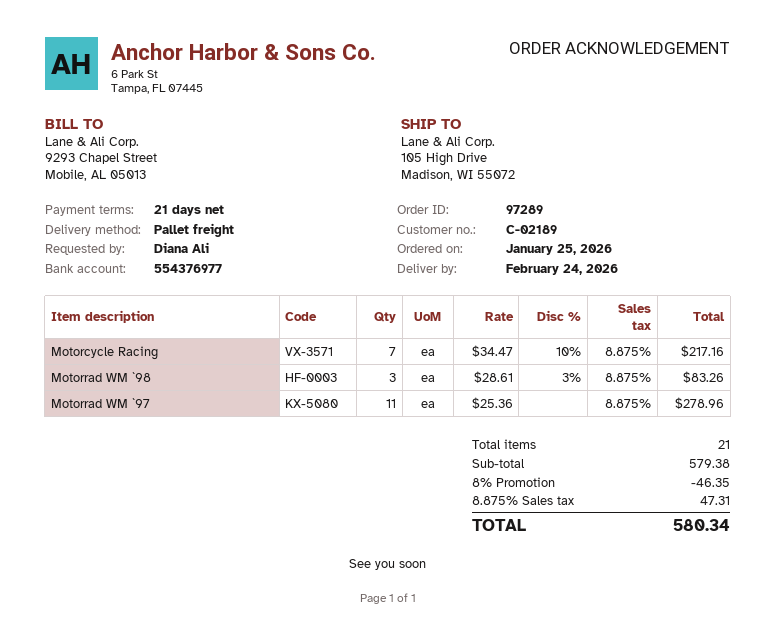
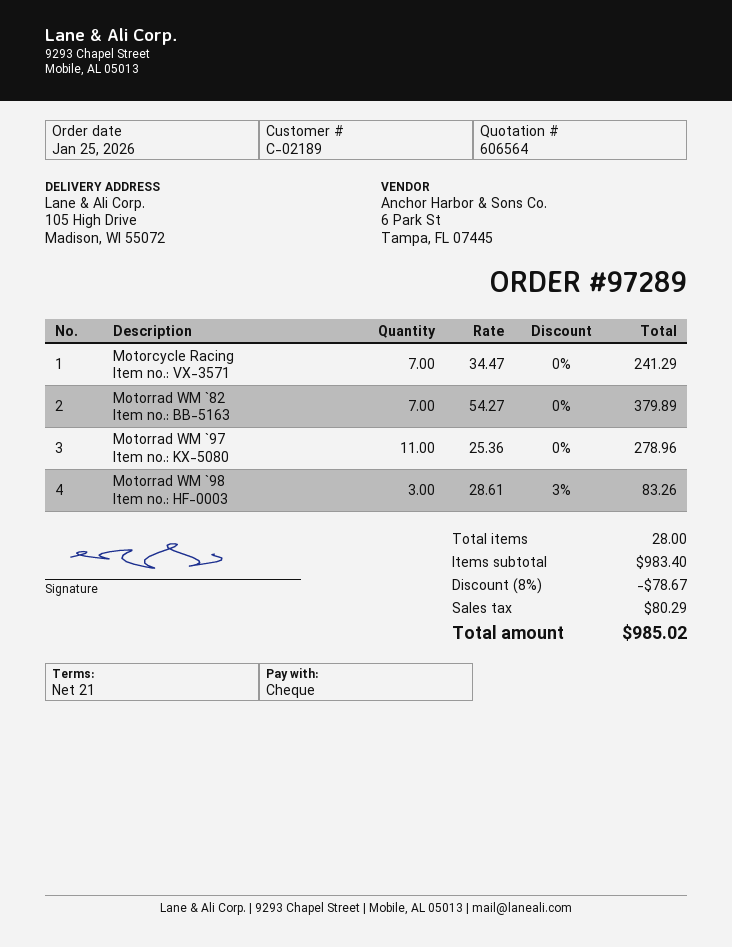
Motorcycle Racing: 7 x 34.47 - 10% = 217.16 -> 7 x 34.47 = 241.29
Motorrad WM `82: none -> 7 x 54.27 = 379.89
total quantity: 21 -> 28
subtotal: 579.38 -> 983.40
discount: 8% = 46.35 -> 8% = 78.67
tax: 47.31 -> 80.29
total: 580.34 -> 985.02

